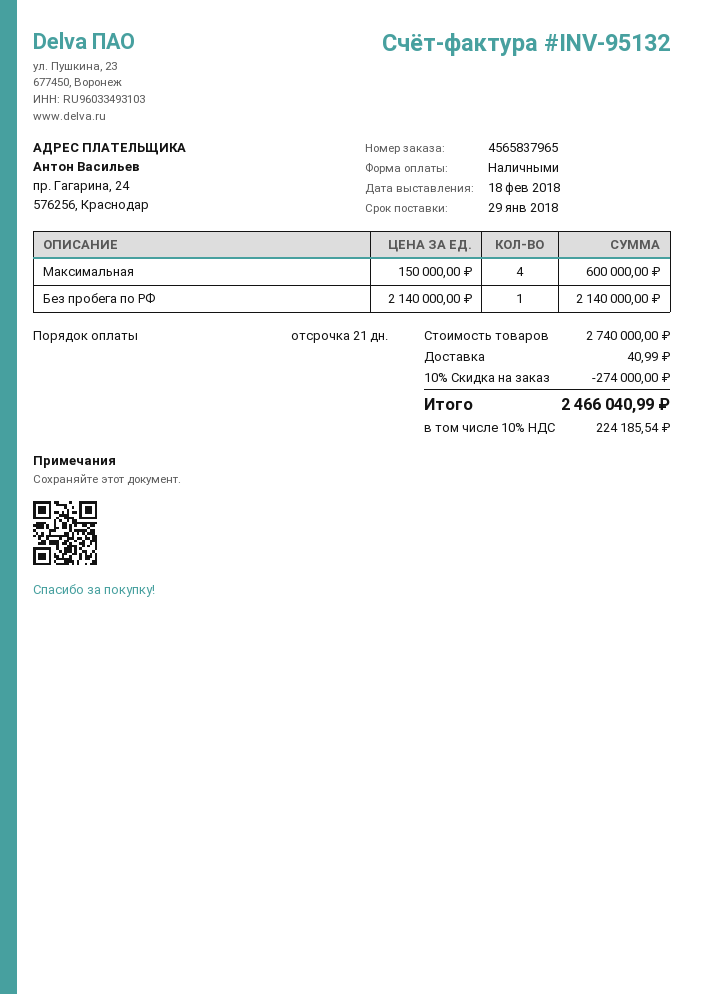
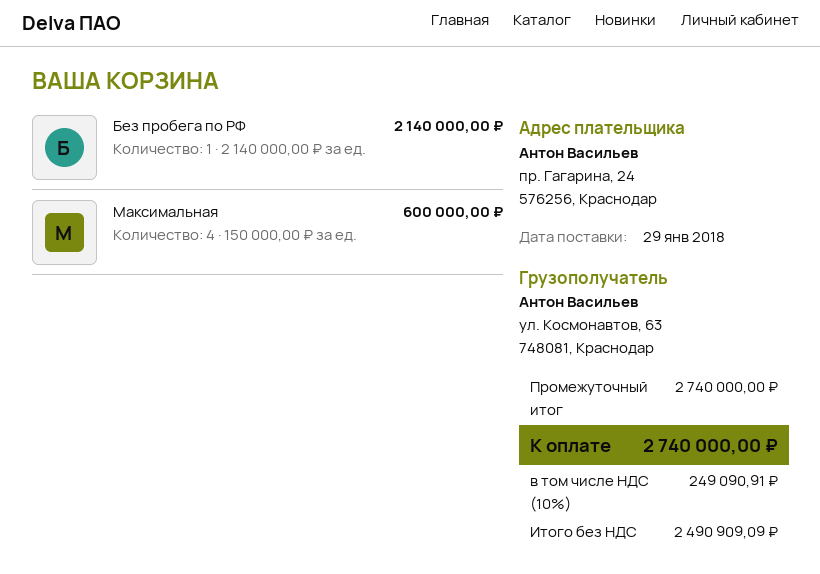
discount: 10% = 274000.00 -> none
shipping: 40.99 -> none
tax: 10% = 224185.54 -> 10% = 249090.91
total: 2466040.99 -> 2740000.00

